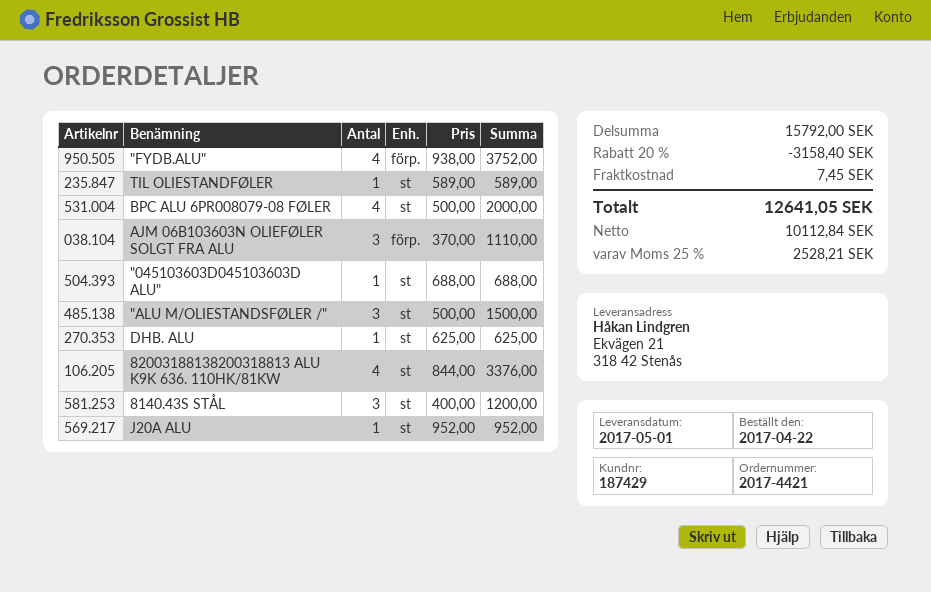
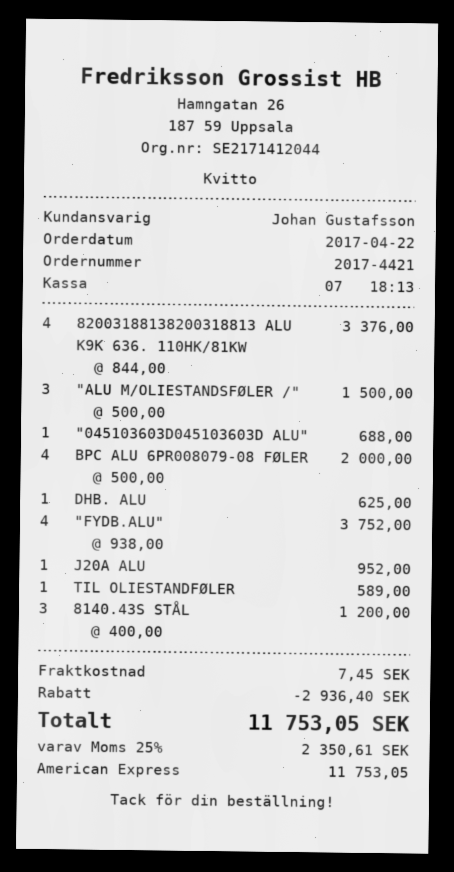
AJM 06B103603N OLIEFØLER SOLGT FRA ALU: 3 x 370.00 = 1110.00 -> none
discount: 3158.40 -> 2936.40
tax: 25% = 2528.21 -> 25% = 2350.61
total: 12641.05 -> 11753.05

